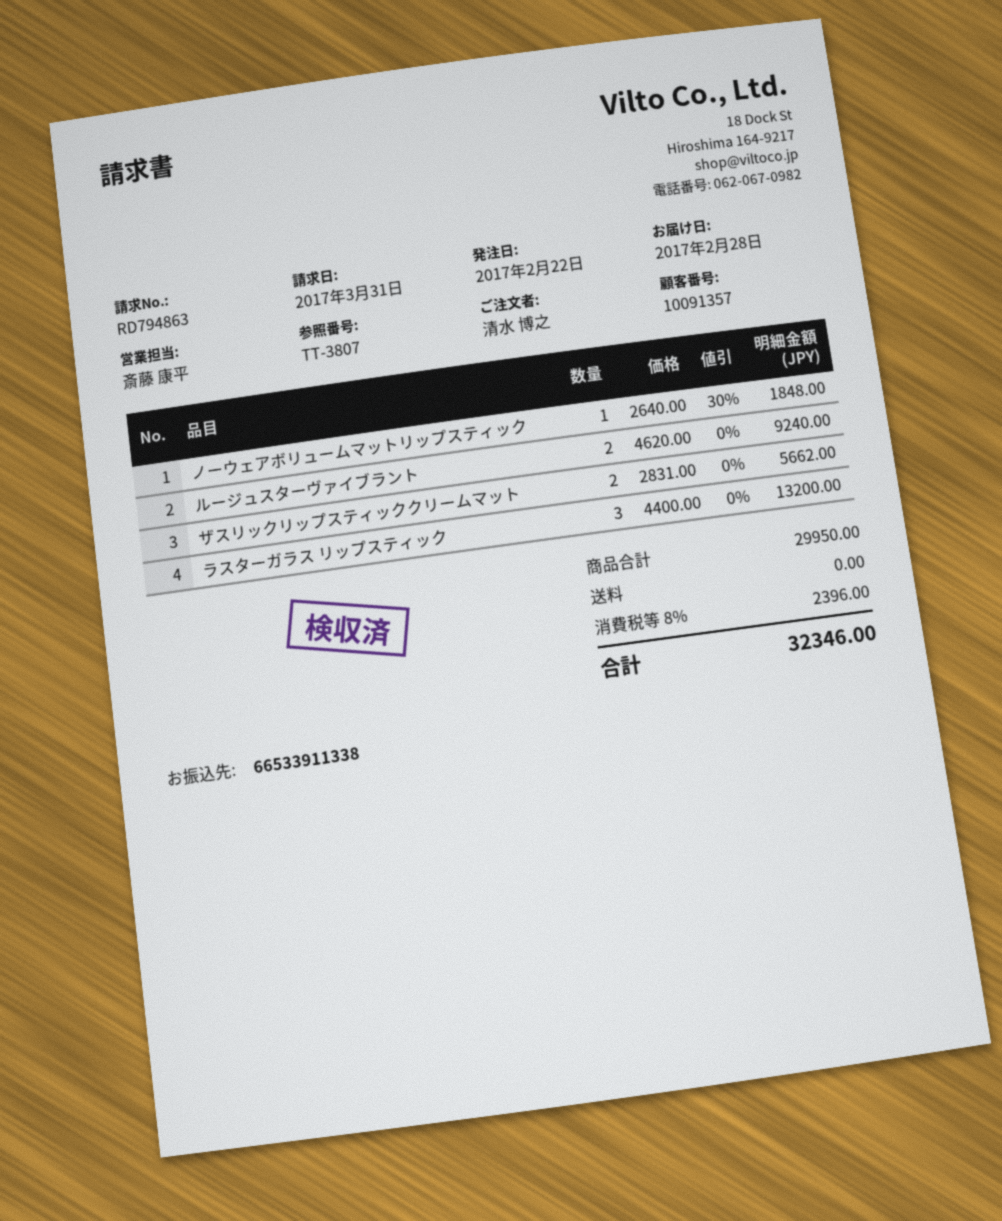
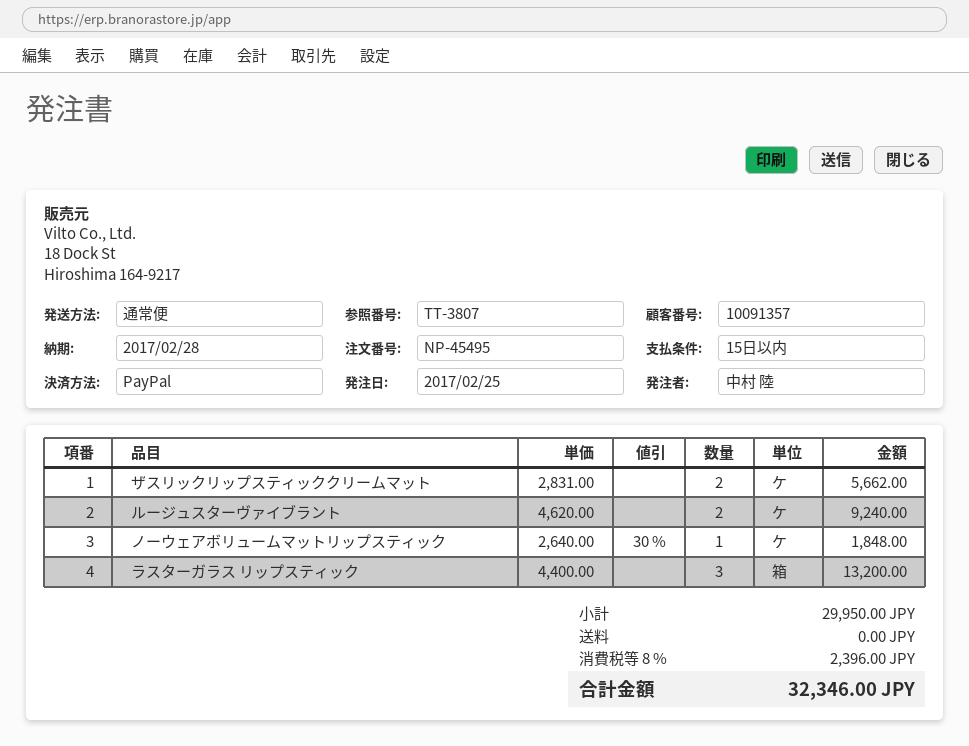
order date: 2017-02-22 -> 2017-02-25
ordered by: 清水 博之 -> 中村 陸

